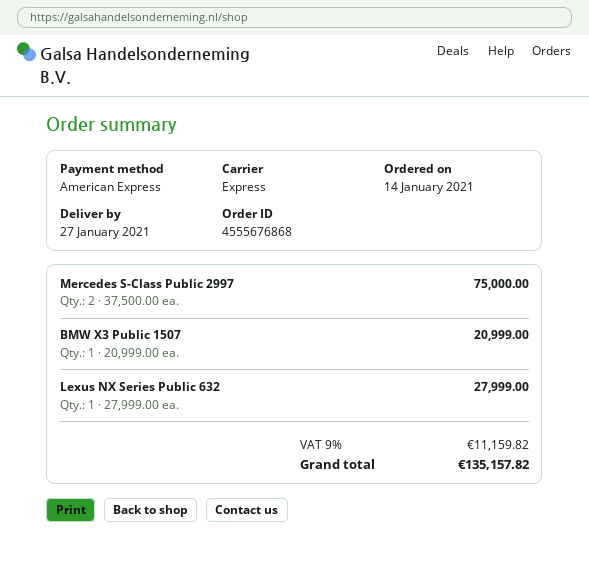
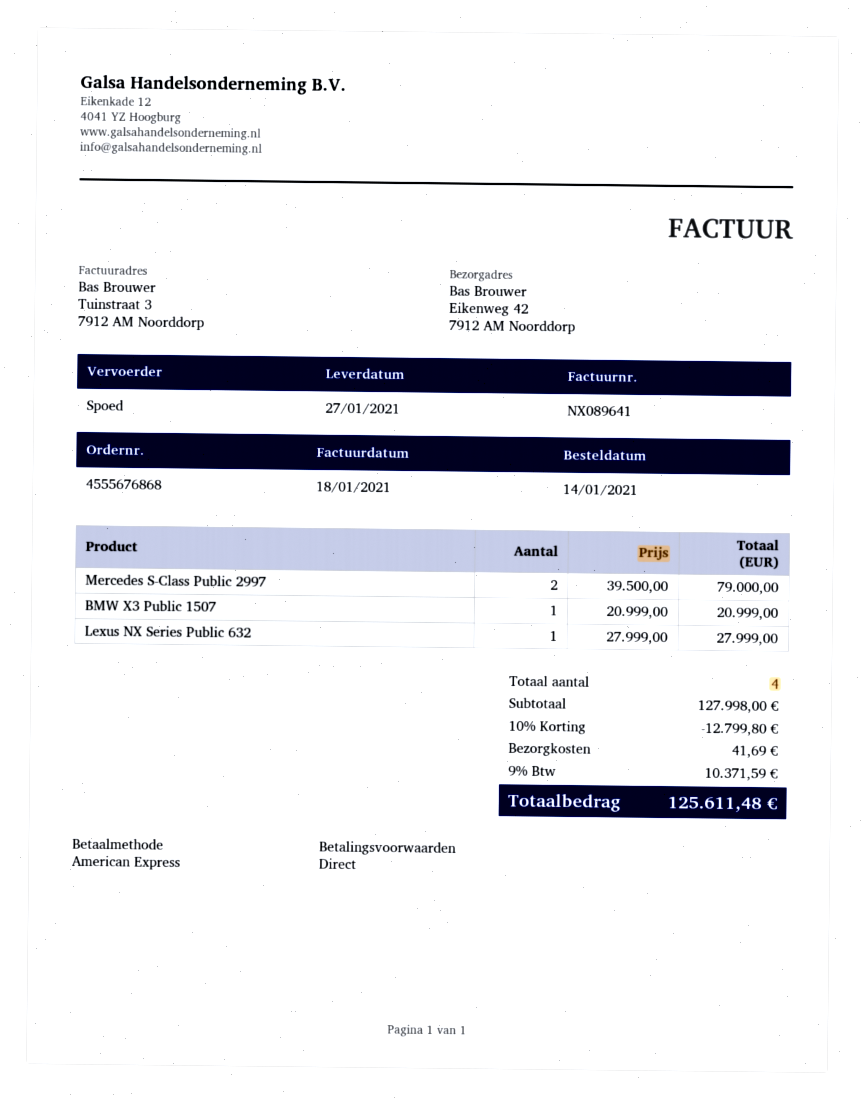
Mercedes S-Class Public 2997: 2 x 37500.00 = 75000.00 -> 2 x 39500.00 = 79000.00
discount: none -> 10% = 12799.80
shipping: none -> 41.69
tax: 9% = 11159.82 -> 9% = 10371.59
total: 135157.82 -> 125611.48

